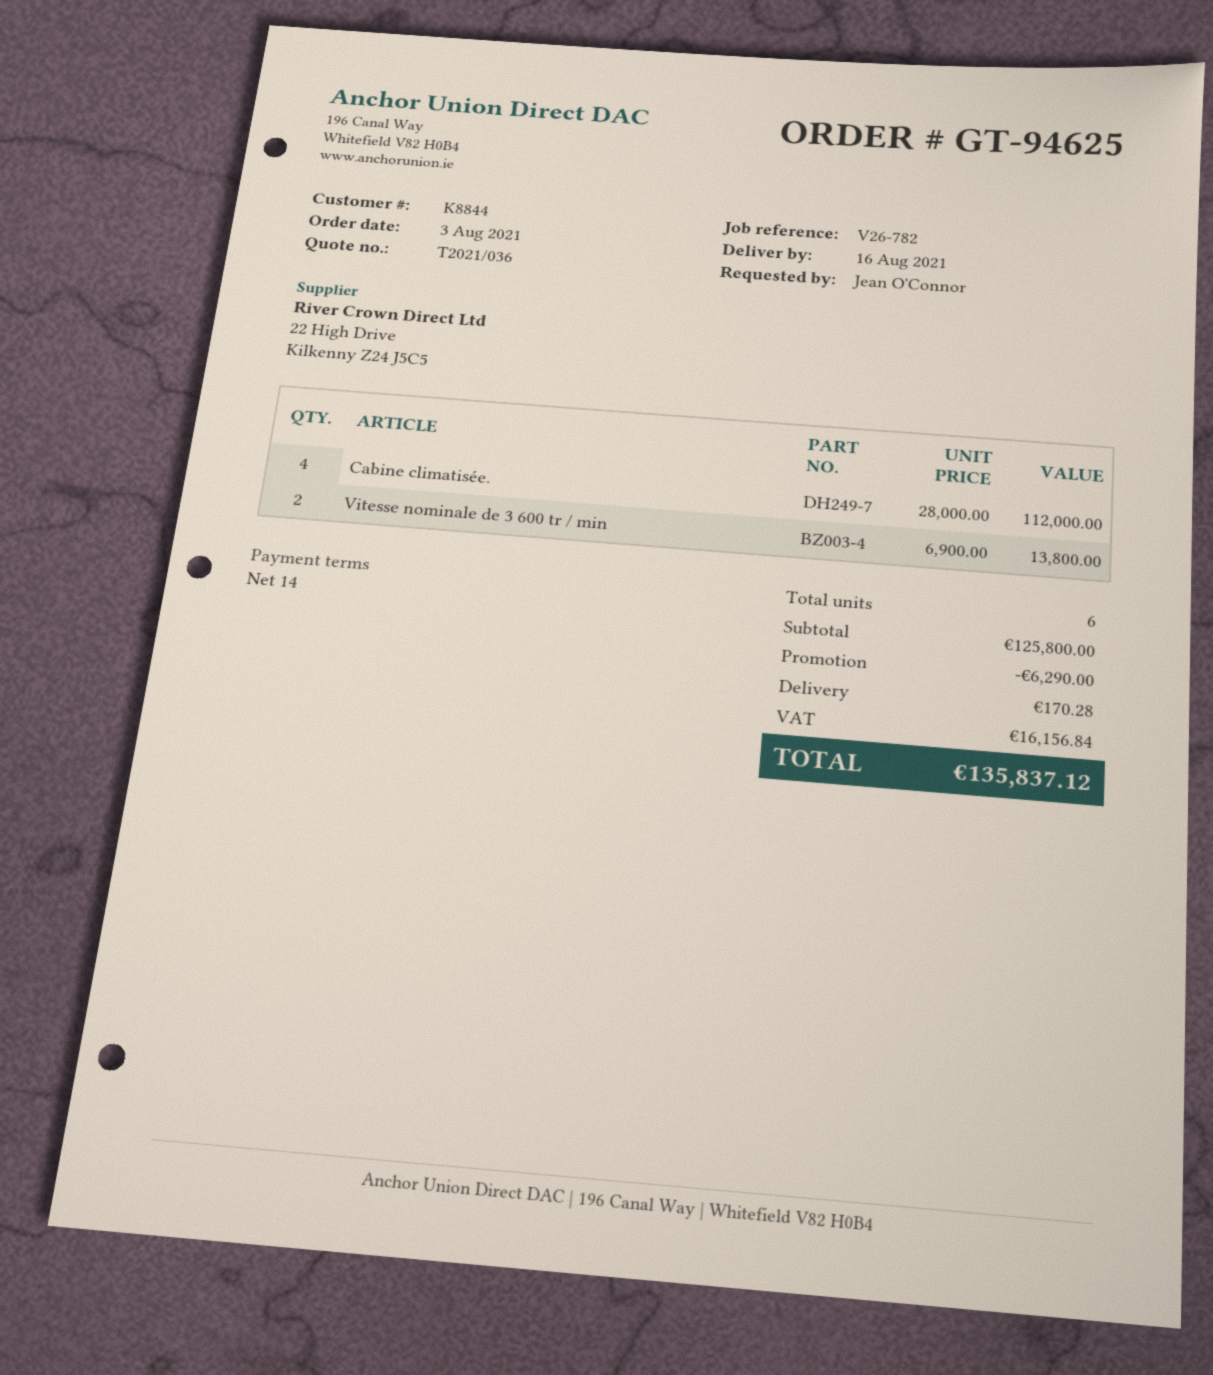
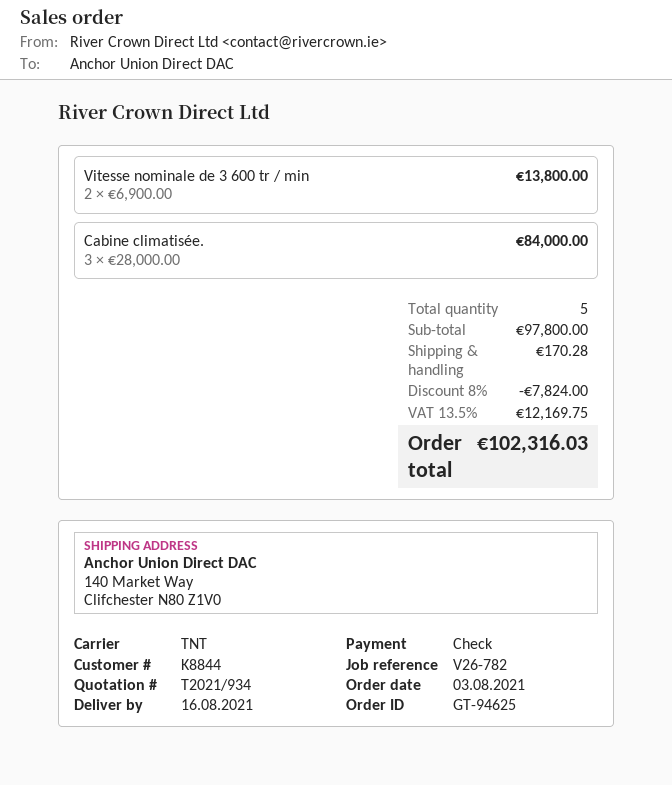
quote number: T2021/036 -> T2021/934
Cabine climatisée.: 4 x 28000.00 = 112000.00 -> 3 x 28000.00 = 84000.00
total quantity: 6 -> 5
subtotal: 125800.00 -> 97800.00
discount: 6290.00 -> 7824.00
tax: 16156.84 -> 12169.75
total: 135837.12 -> 102316.03

